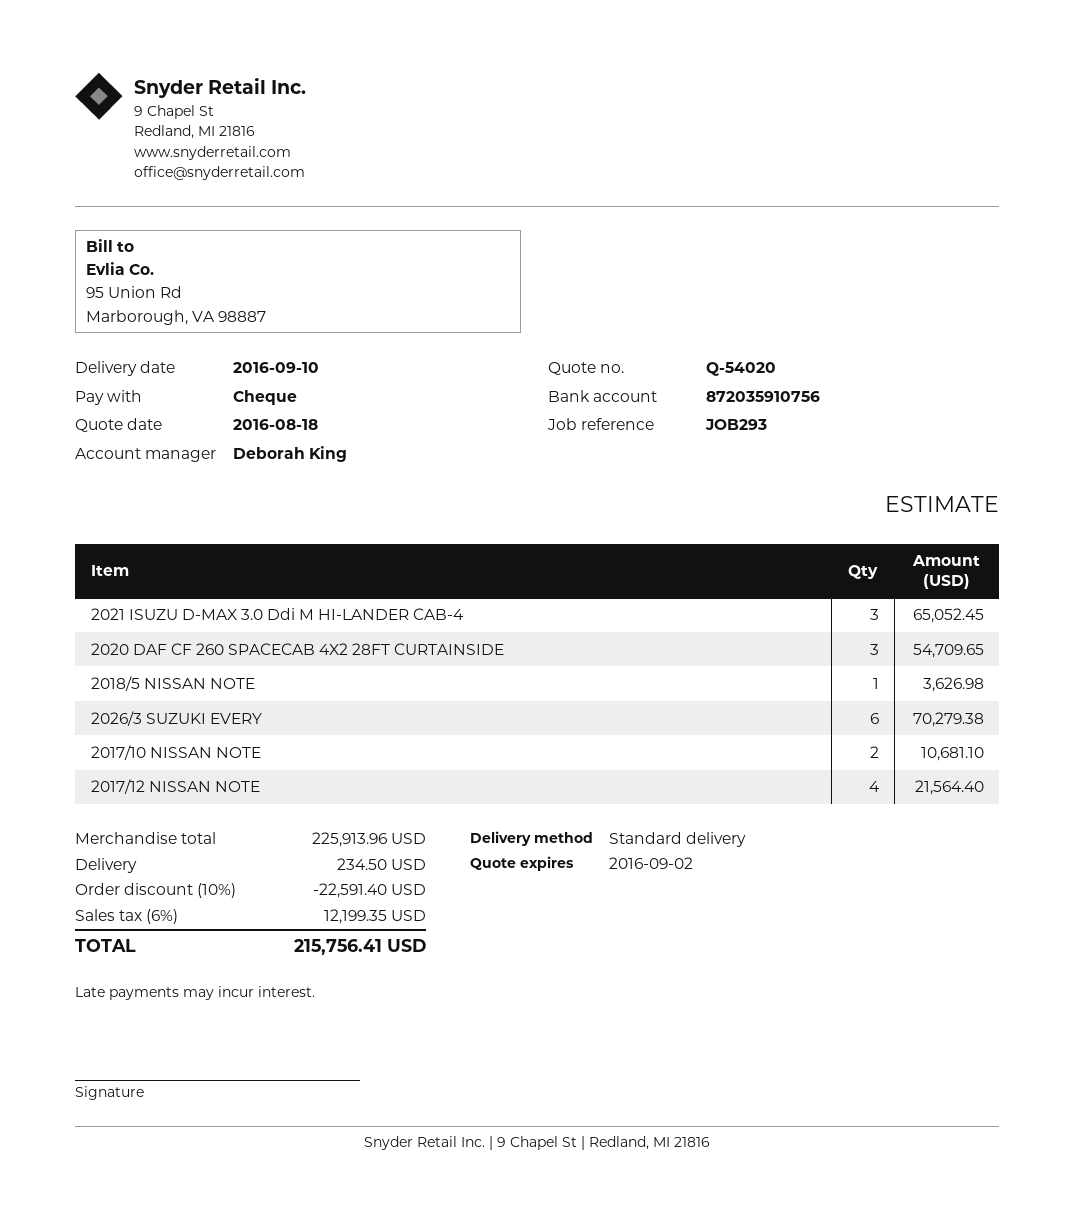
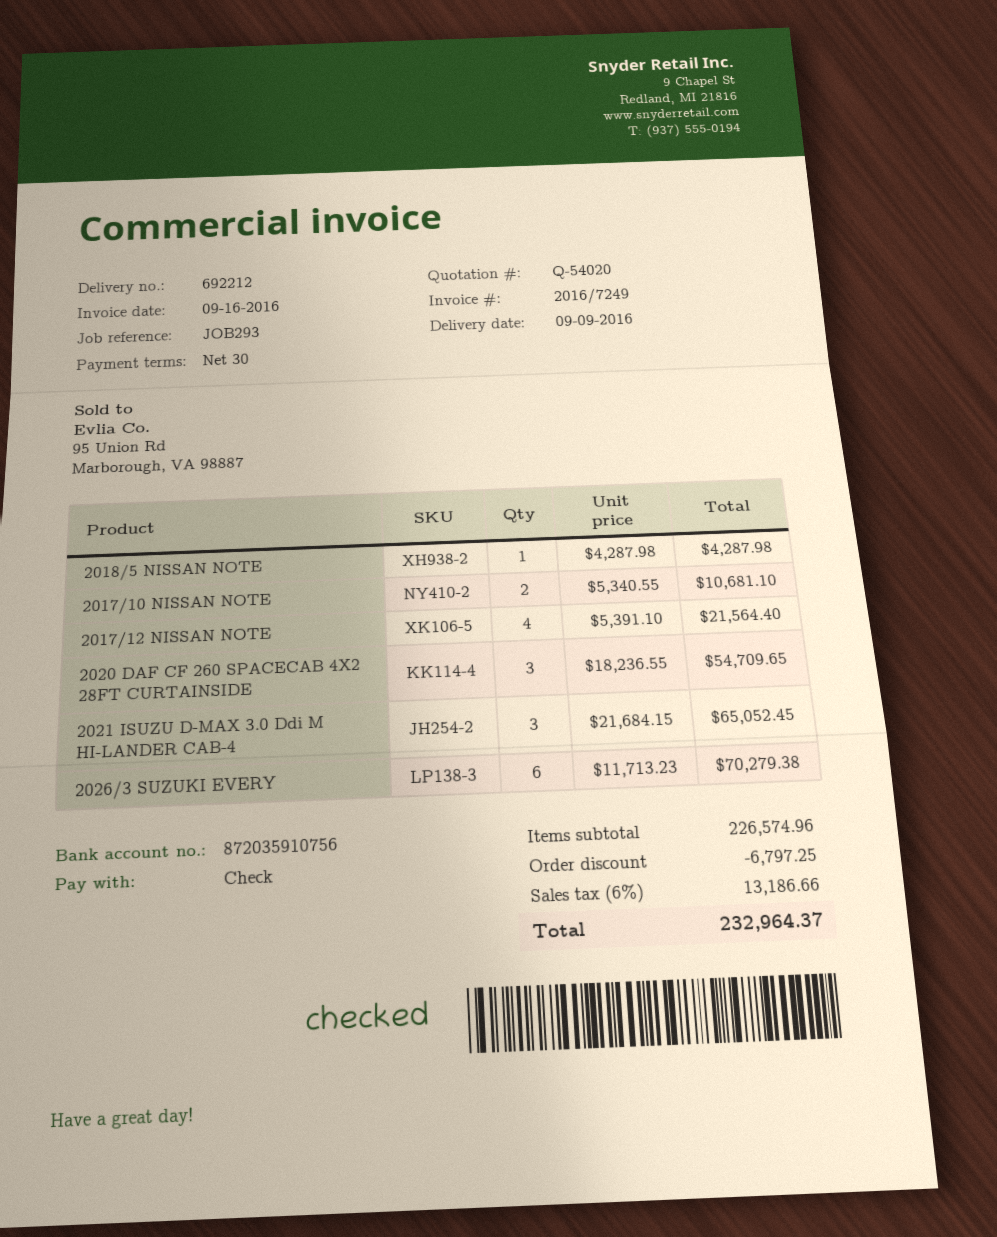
delivery date: 2016-09-10 -> 2016-09-09
2018/5 NISSAN NOTE: 1 for 3626.98 -> 1 for 4287.98
subtotal: 225913.96 -> 226574.96
discount: 22591.40 -> 6797.25
shipping: 234.50 -> none
tax: 6% = 12199.35 -> 6% = 13186.66
total: 215756.41 -> 232964.37

